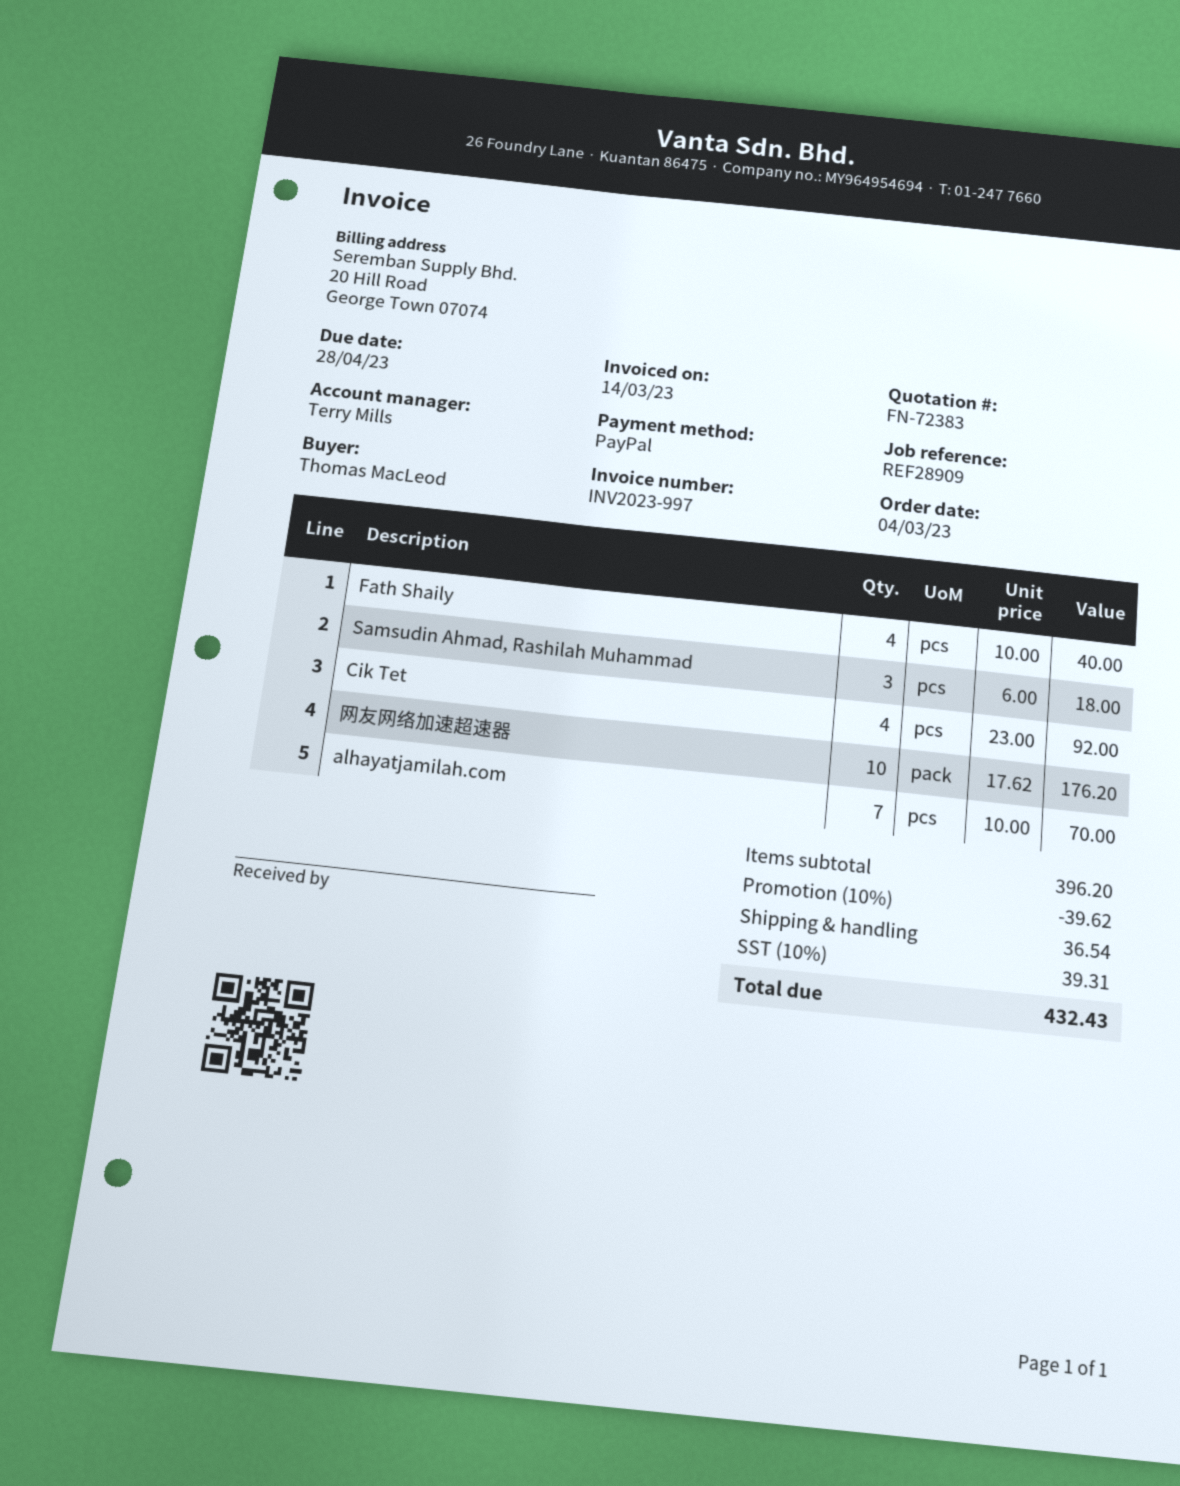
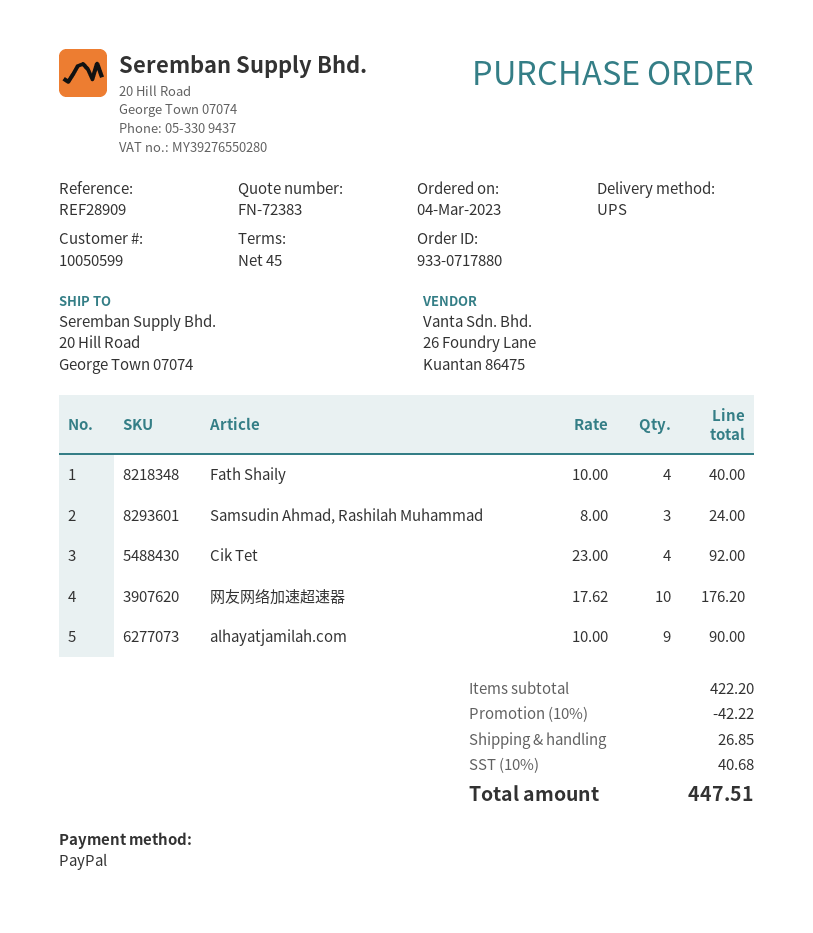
Samsudin Ahmad, Rashilah Muhammad: 3 x 6.00 = 18.00 -> 3 x 8.00 = 24.00
alhayatjamilah.com: 7 x 10.00 = 70.00 -> 9 x 10.00 = 90.00
subtotal: 396.20 -> 422.20
discount: 10% = 39.62 -> 10% = 42.22
shipping: 36.54 -> 26.85
tax: 10% = 39.31 -> 10% = 40.68
total: 432.43 -> 447.51

